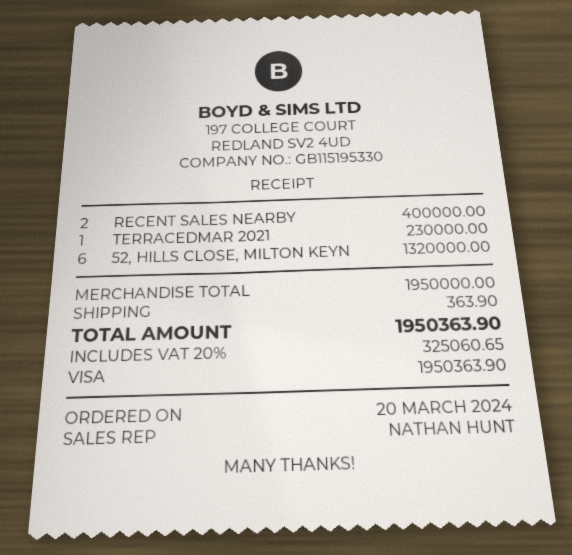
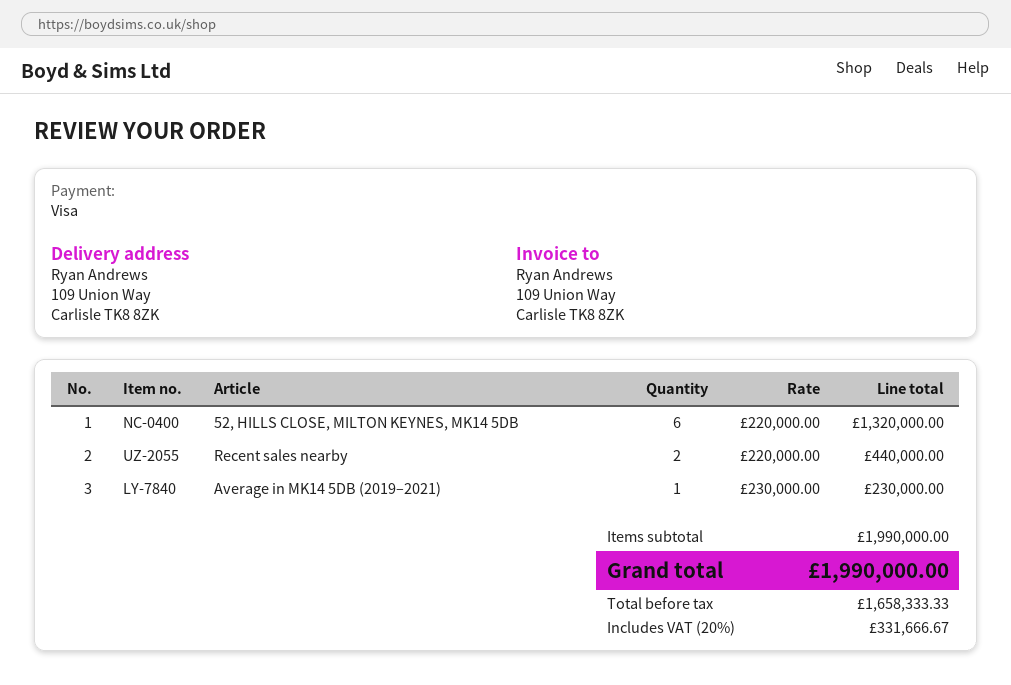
RECENT SALES NEARBY: 2 for 400000.00 -> 2 for 440000.00
TERRACEDMAR 2021: 1 for 230000.00 -> none
Average in MK14 5DB (2019–2021): none -> 1 for 230000.00
subtotal: 1950000.00 -> 1990000.00
shipping: 363.90 -> none
tax: 20% = 325060.65 -> 20% = 331666.67
total: 1950363.90 -> 1990000.00

